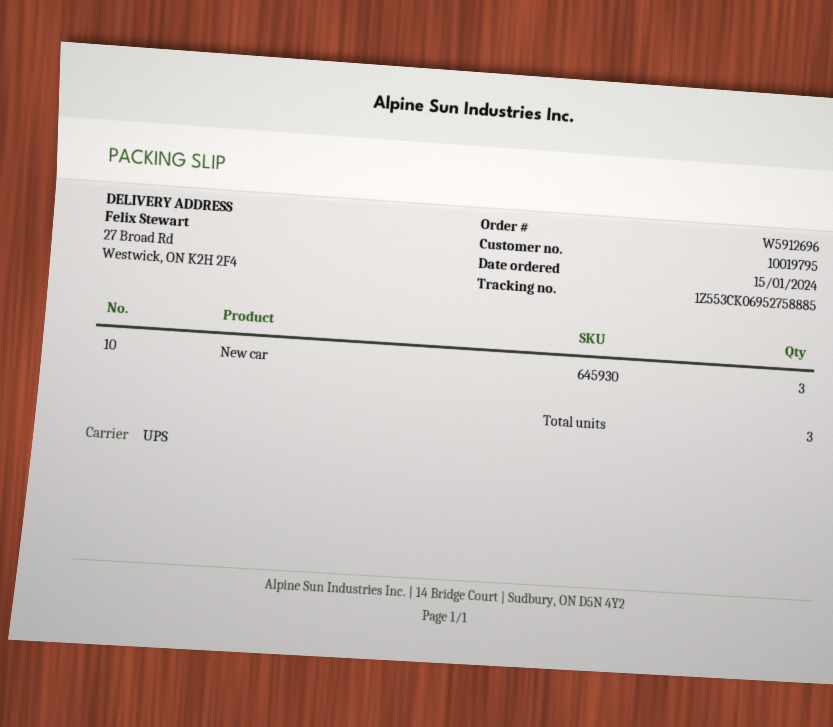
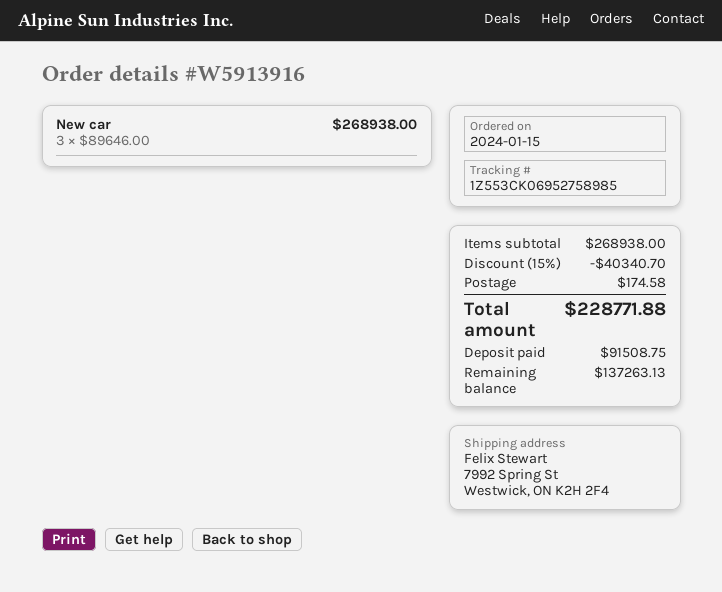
order number: W5912696 -> W5913916
tracking number: 1Z553CK06952758885 -> 1Z553CK06952758985
ship to: 27 Broad Rd, Westwick, ON K2H 2F4 -> 7992 Spring St, Westwick, ON K2H 2F4

